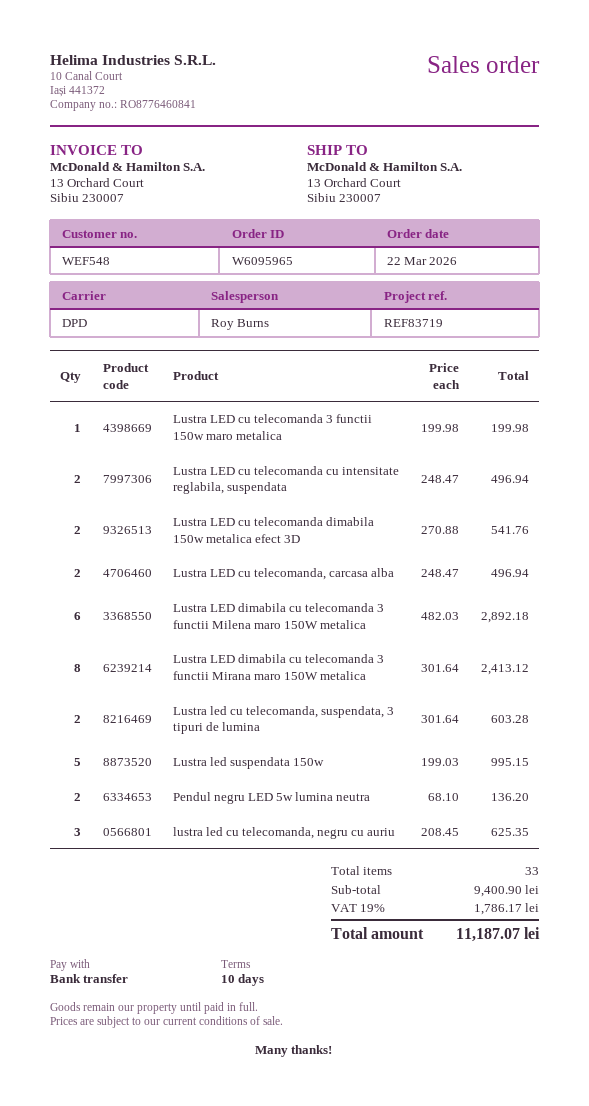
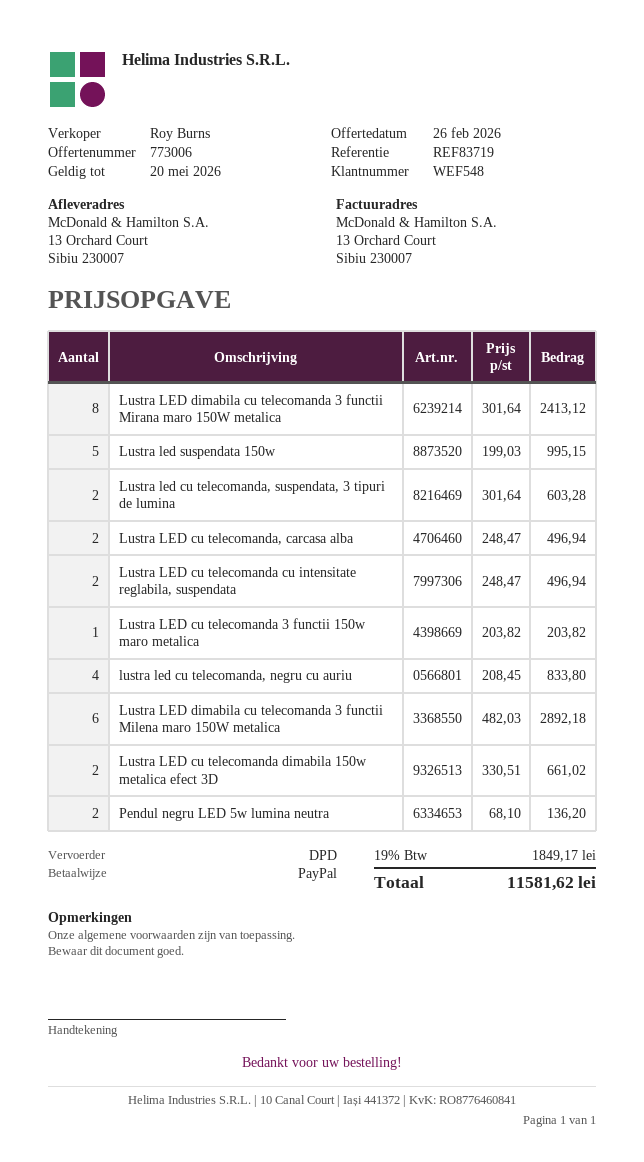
payment method: bank transfer -> PayPal
Lustra LED cu telecomanda 3 functii 150w maro metalica: 1 x 199.98 = 199.98 -> 1 x 203.82 = 203.82
Lustra LED cu telecomanda dimabila 150w metalica efect 3D: 2 x 270.88 = 541.76 -> 2 x 330.51 = 661.02
lustra led cu telecomanda, negru cu auriu: 3 x 208.45 = 625.35 -> 4 x 208.45 = 833.80
tax: 19% = 1786.17 -> 19% = 1849.17
total: 11187.07 -> 11581.62

